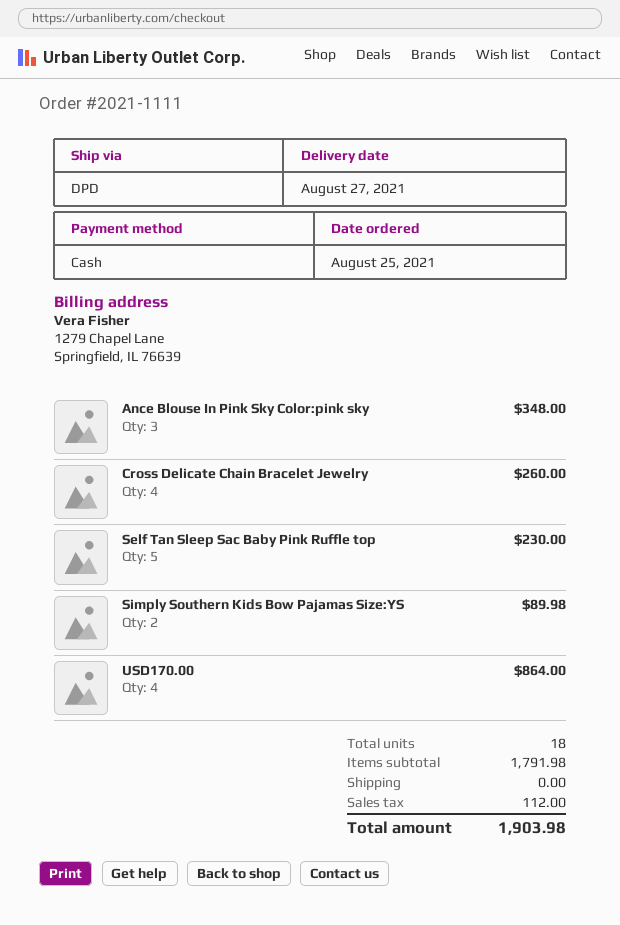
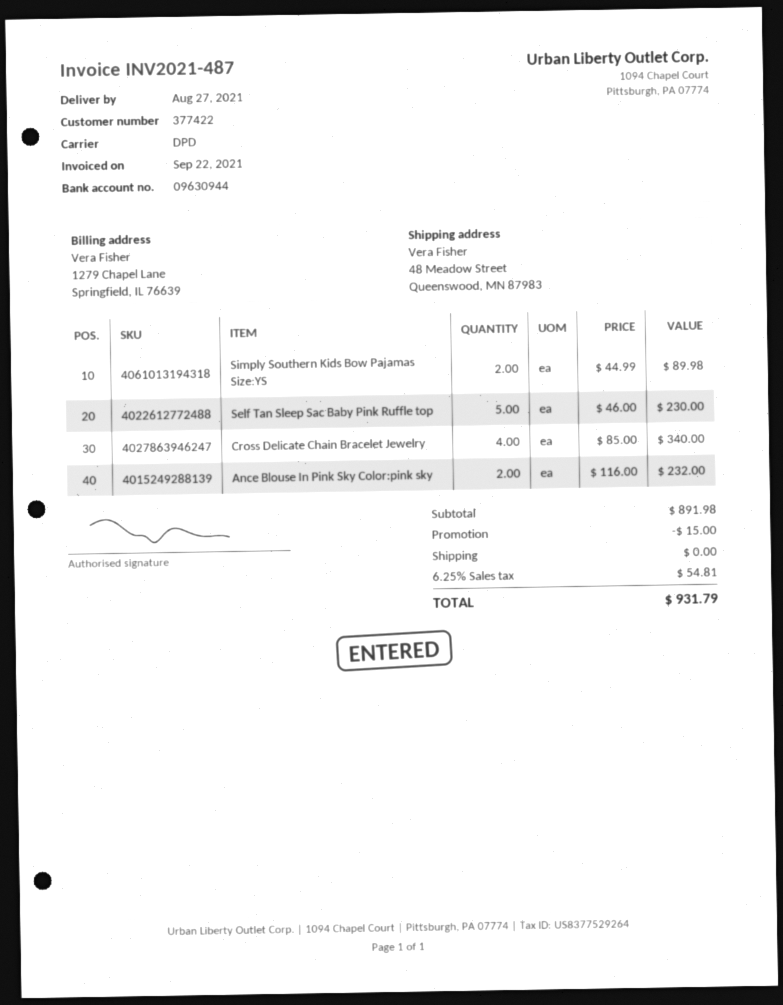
Ance Blouse In Pink Sky Color:pink sky: 3 for 348.00 -> 2 for 232.00
Cross Delicate Chain Bracelet Jewelry: 4 for 260.00 -> 4 for 340.00
USD170.00: 4 for 864.00 -> none
subtotal: 1791.98 -> 891.98
discount: none -> 15.00
tax: 112.00 -> 54.81
total: 1903.98 -> 931.79

